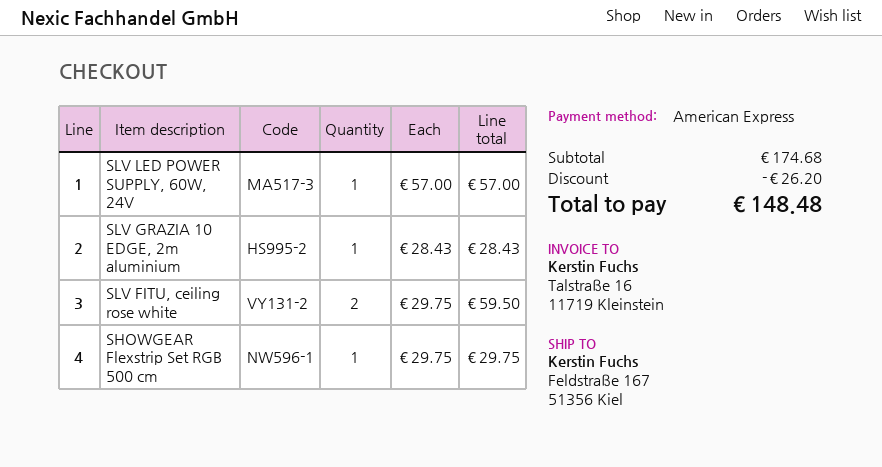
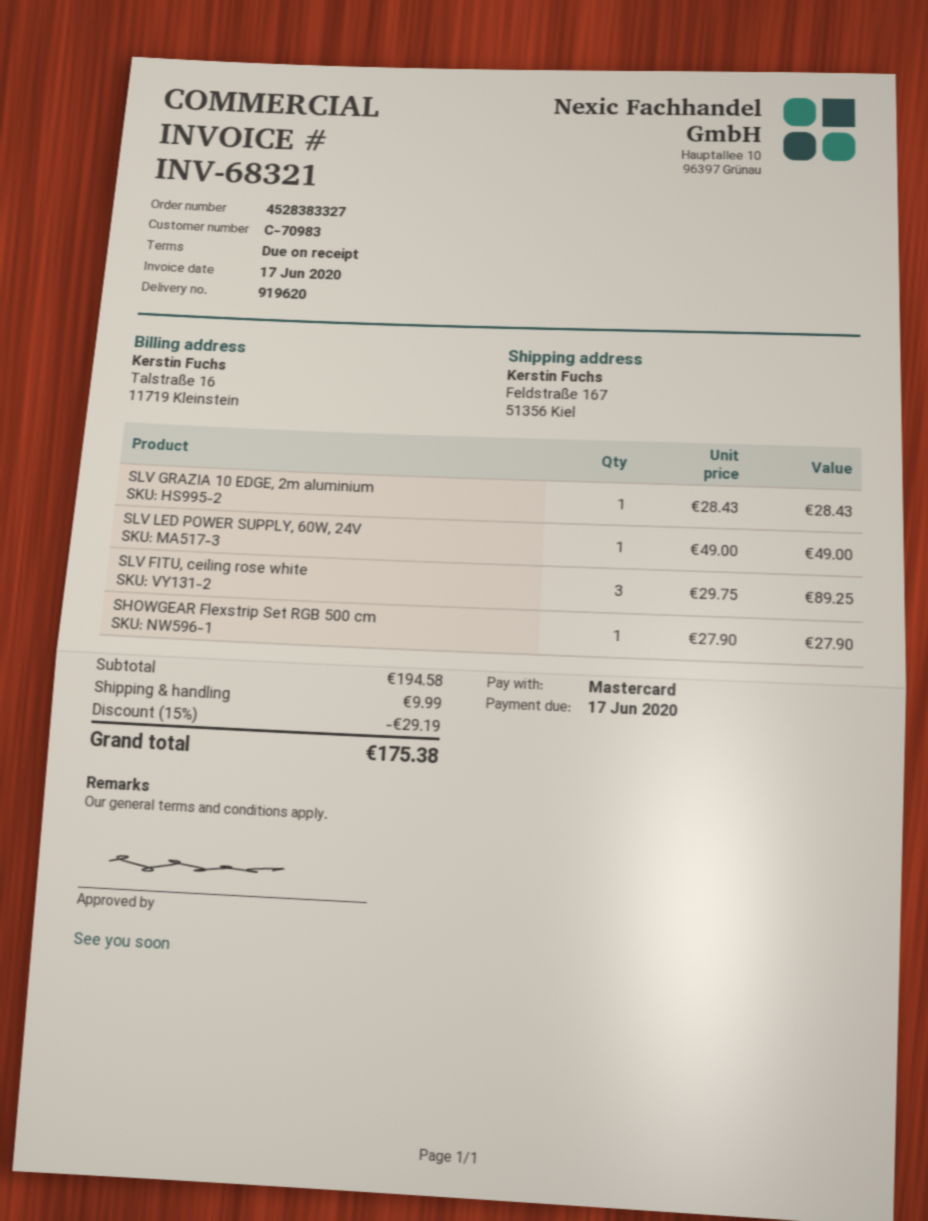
payment method: American Express -> Mastercard
SLV LED POWER SUPPLY, 60W, 24V: 1 x 57.00 = 57.00 -> 1 x 49.00 = 49.00
SLV FITU, ceiling rose white: 2 x 29.75 = 59.50 -> 3 x 29.75 = 89.25
SHOWGEAR Flexstrip Set RGB 500 cm: 1 x 29.75 = 29.75 -> 1 x 27.90 = 27.90
subtotal: 174.68 -> 194.58
discount: 26.20 -> 29.19
shipping: none -> 9.99
total: 148.48 -> 175.38

